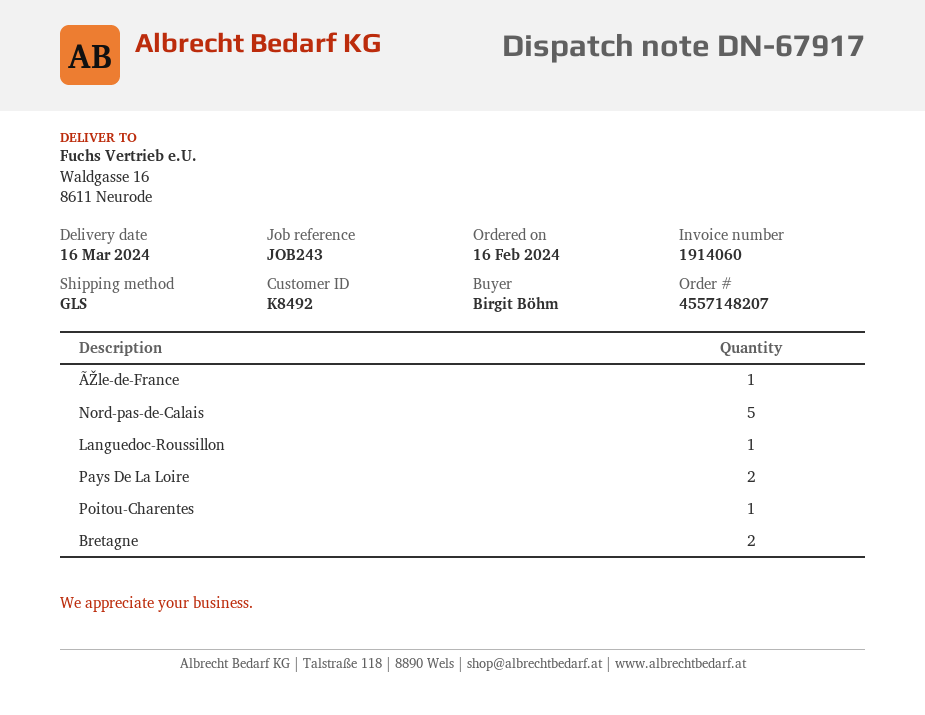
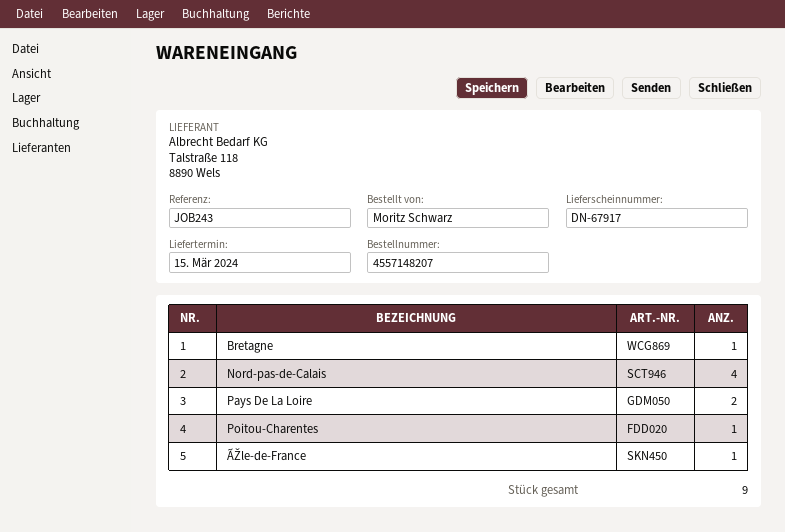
delivery date: 2024-03-16 -> 2024-03-15
ordered by: Birgit Böhm -> Moritz Schwarz
Nord-pas-de-Calais: 5 -> 4
Languedoc-Roussillon: 1 -> none
Bretagne: 2 -> 1

